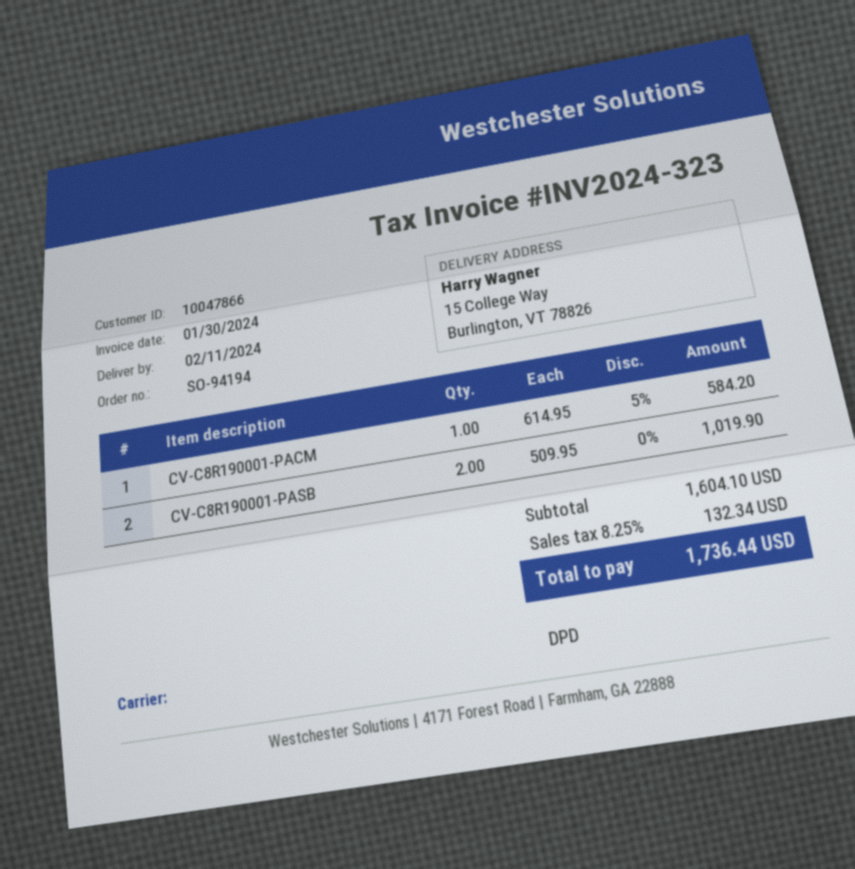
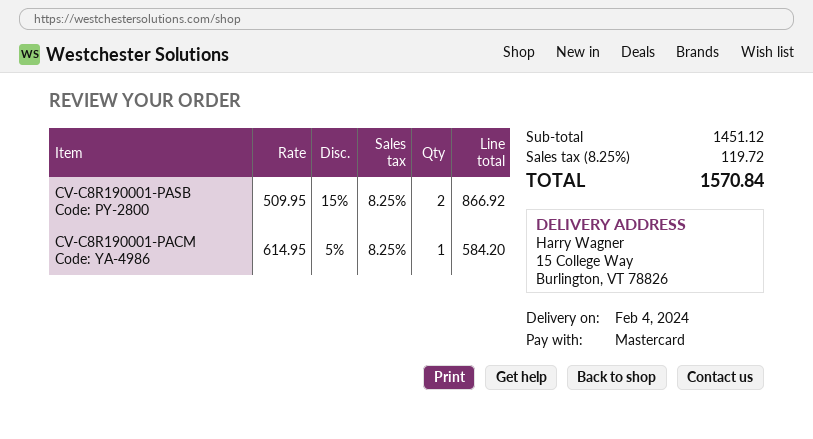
delivery date: 2024-02-11 -> 2024-02-04
CV-C8R190001-PASB: 2 x 509.95 = 1019.90 -> 2 x 509.95 - 15% = 866.92
subtotal: 1604.10 -> 1451.12
tax: 8.25% = 132.34 -> 8.25% = 119.72
total: 1736.44 -> 1570.84

